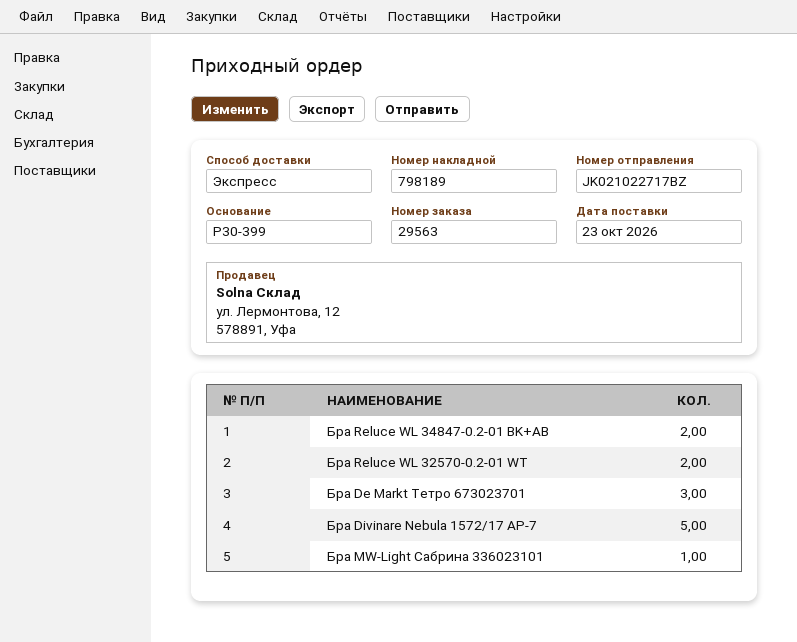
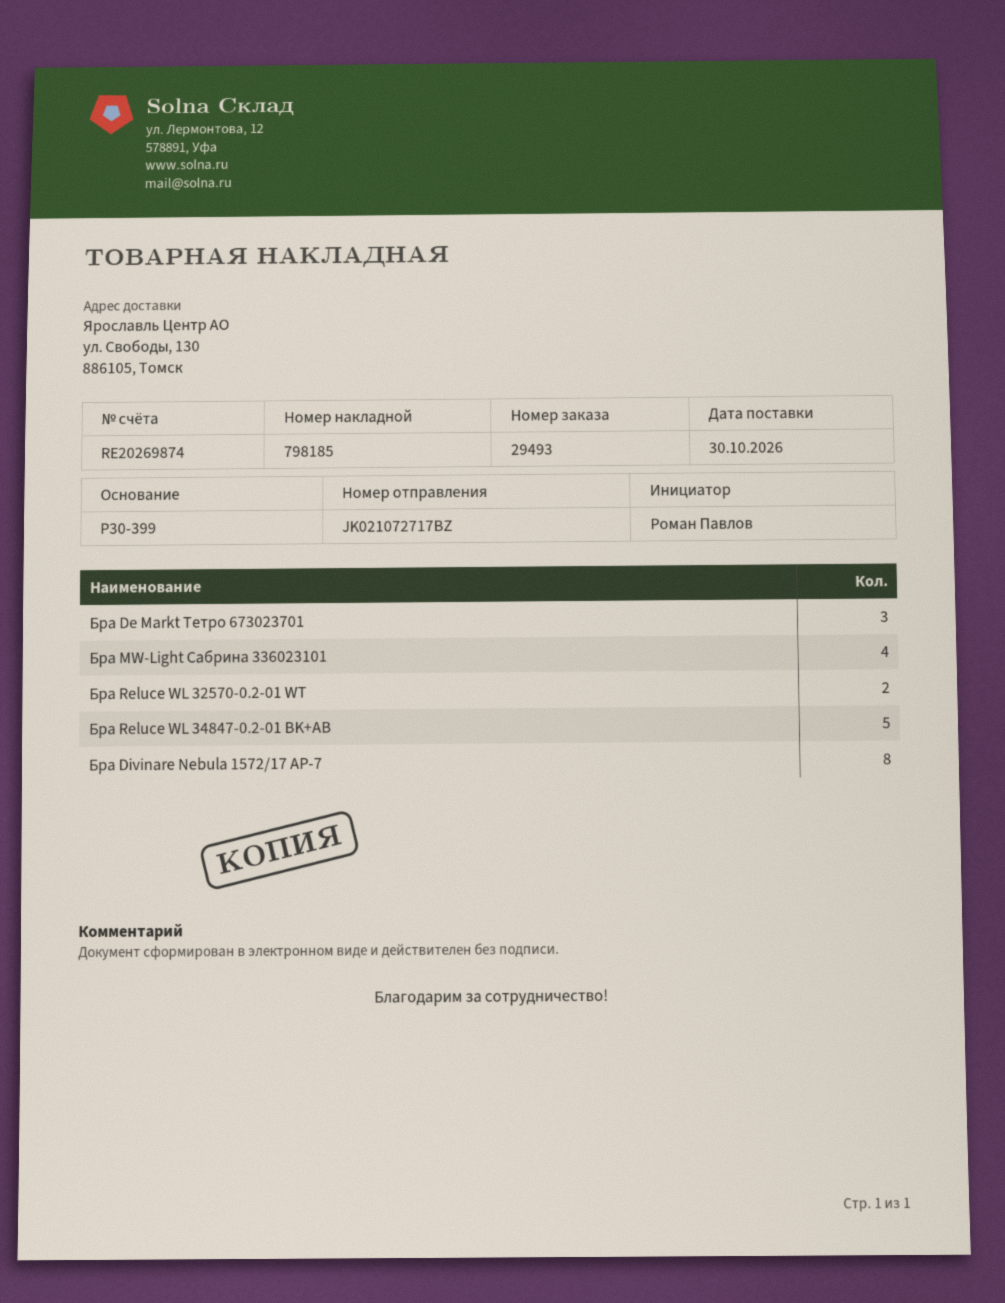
order number: 29563 -> 29493
delivery note number: 798189 -> 798185
delivery date: 2026-10-23 -> 2026-10-30
tracking number: JK021022717BZ -> JK021072717BZ
Бра Reluce WL 34847-0.2-01 BK+AB: 2 -> 5
Бра Divinare Nebula 1572/17 AP-7: 5 -> 8
Бра MW-Light Сабрина 336023101: 1 -> 4

